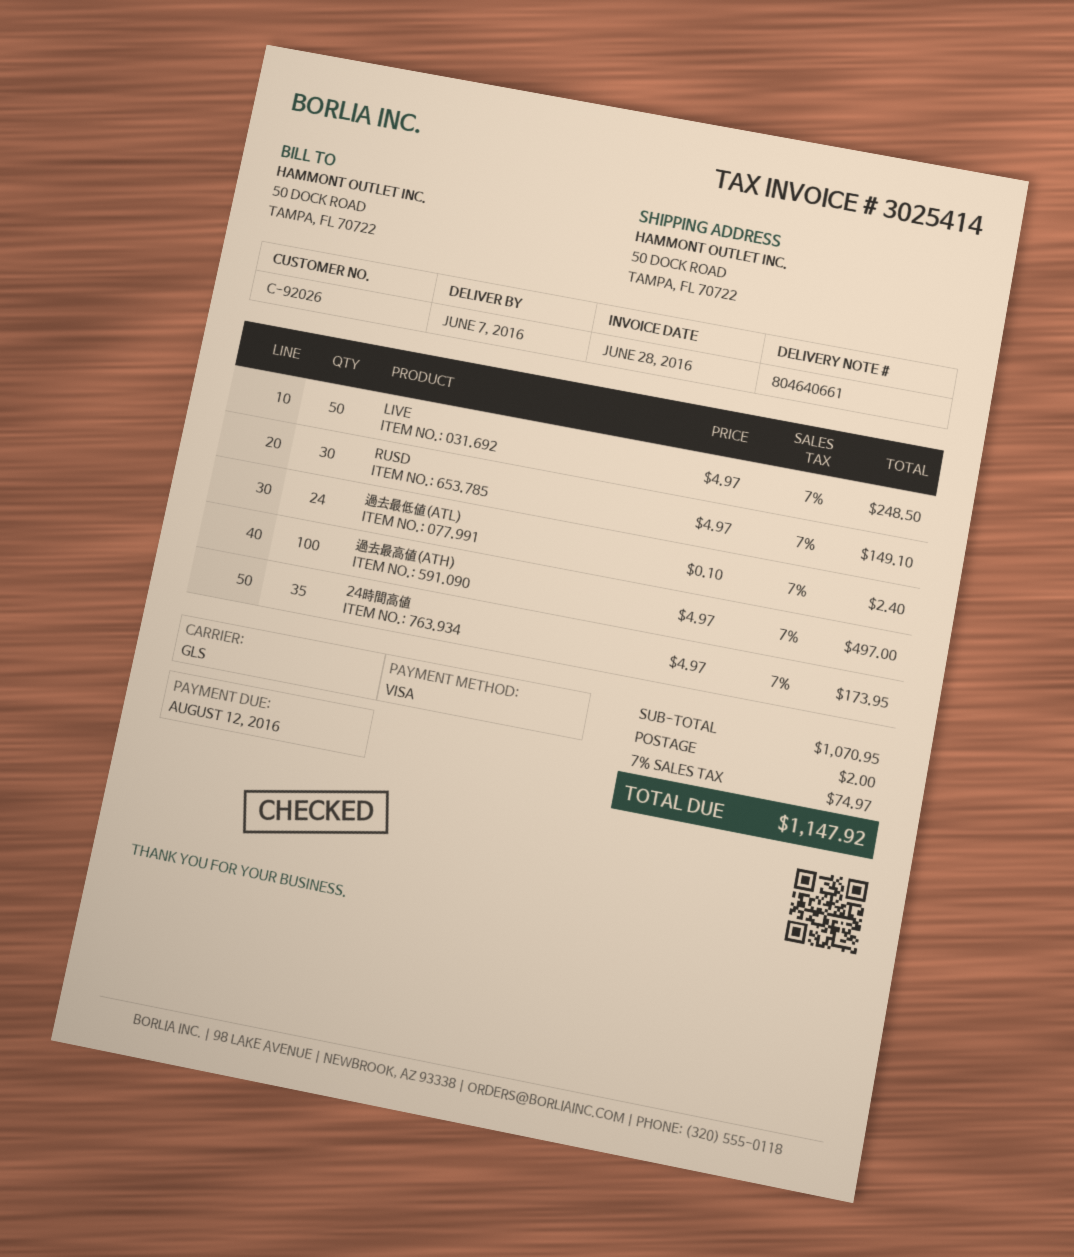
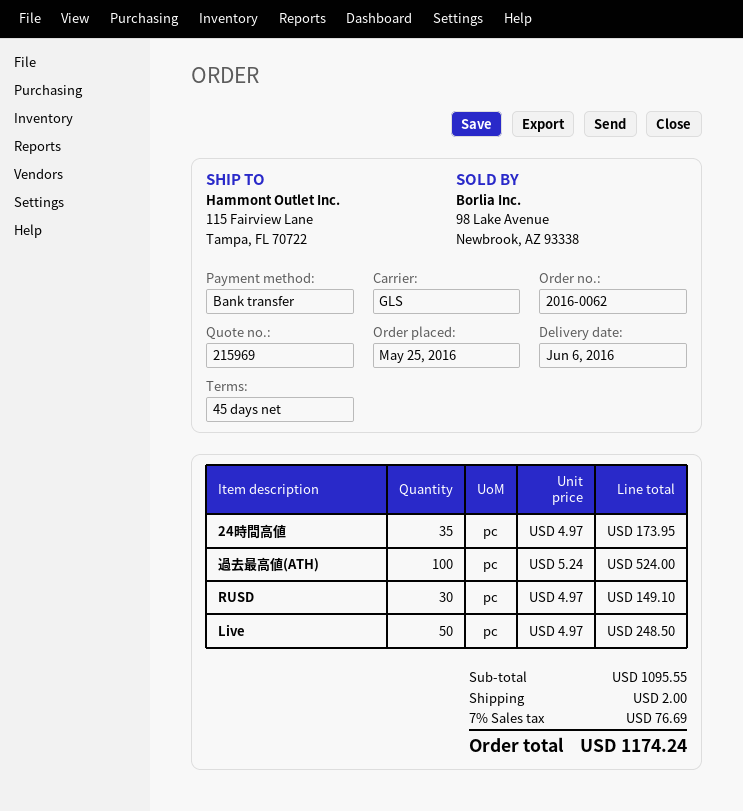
delivery date: 2016-06-07 -> 2016-06-06
payment method: Visa -> bank transfer
ship to: 50 DOCK ROAD, TAMPA, FL 70722 -> 115 Fairview Lane, Tampa, FL 70722
過去最低値(ATL): 24 x 0.10 = 2.40 -> none
過去最高値(ATH): 100 x 4.97 = 497.00 -> 100 x 5.24 = 524.00
subtotal: 1070.95 -> 1095.55
tax: 7% = 74.97 -> 7% = 76.69
total: 1147.92 -> 1174.24

